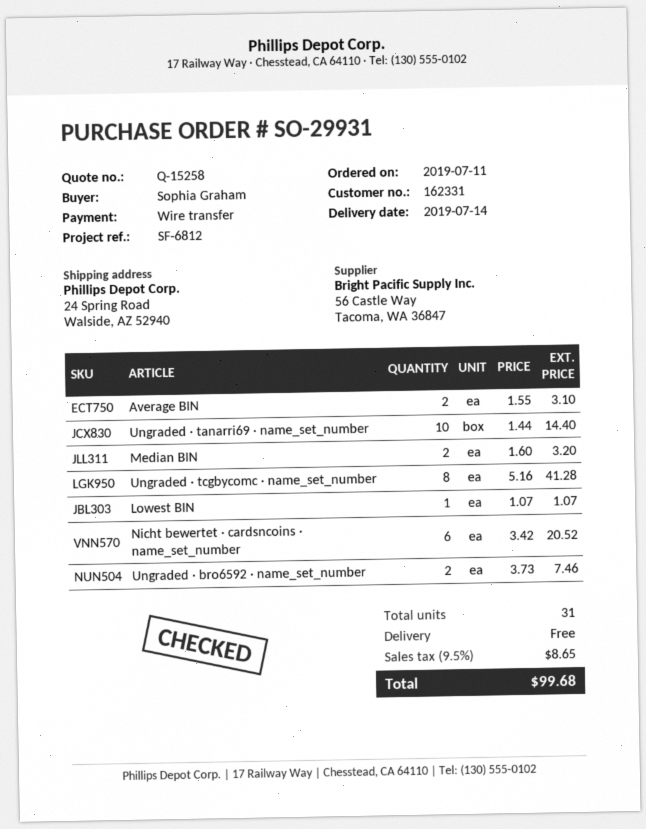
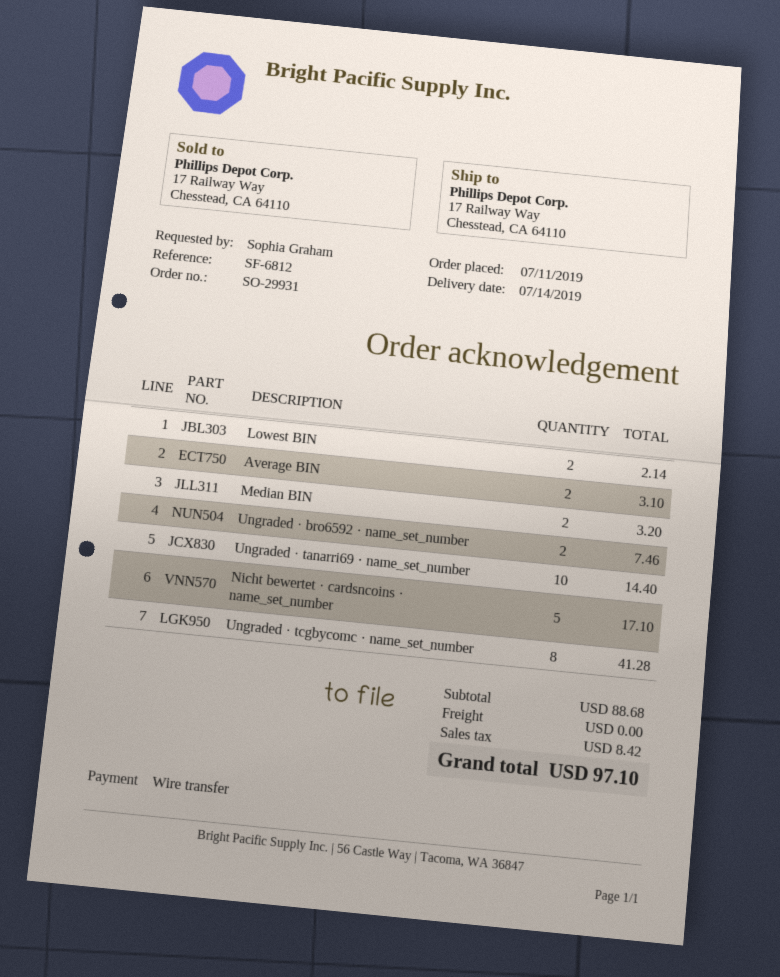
ship to: 24 Spring Road, Walside, AZ 52940 -> 17 Railway Way, Chesstead, CA 64110
Lowest BIN: 1 for 1.07 -> 2 for 2.14
Nicht bewertet · cardsncoins · name_set_number: 6 for 20.52 -> 5 for 17.10
tax: 8.65 -> 8.42
total: 99.68 -> 97.10

